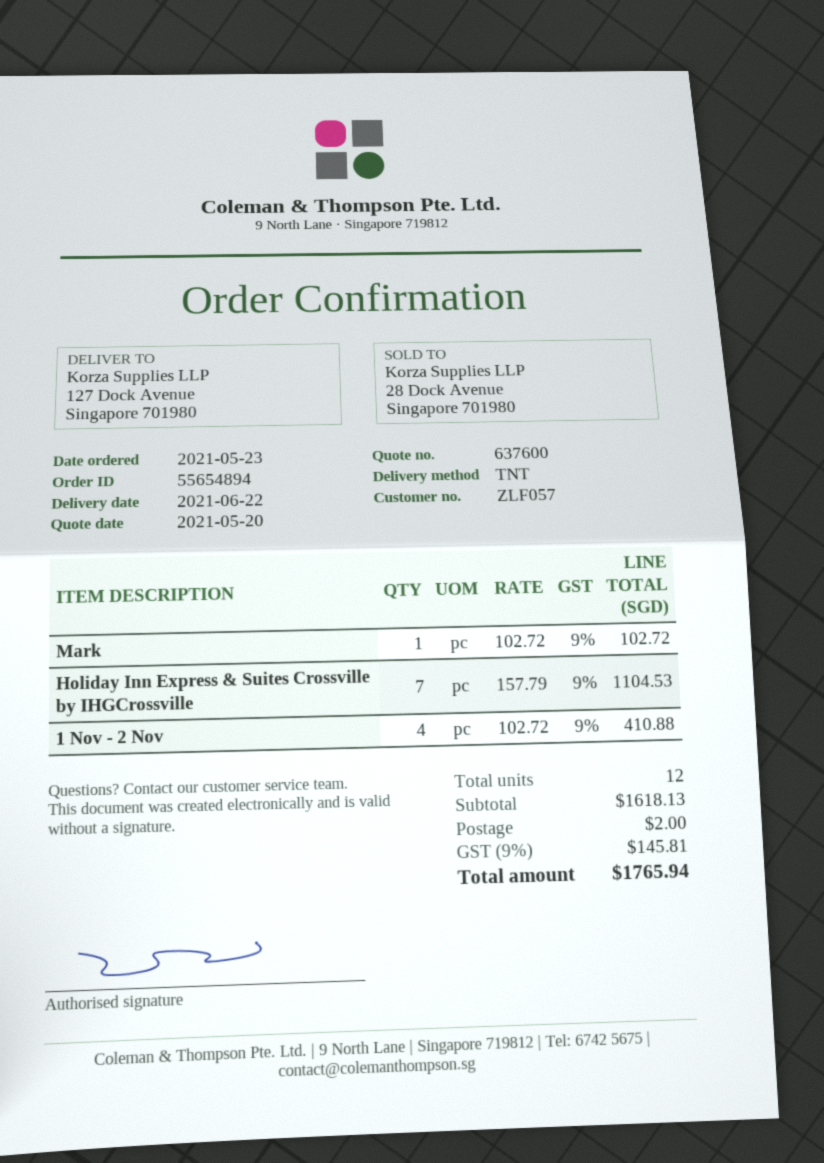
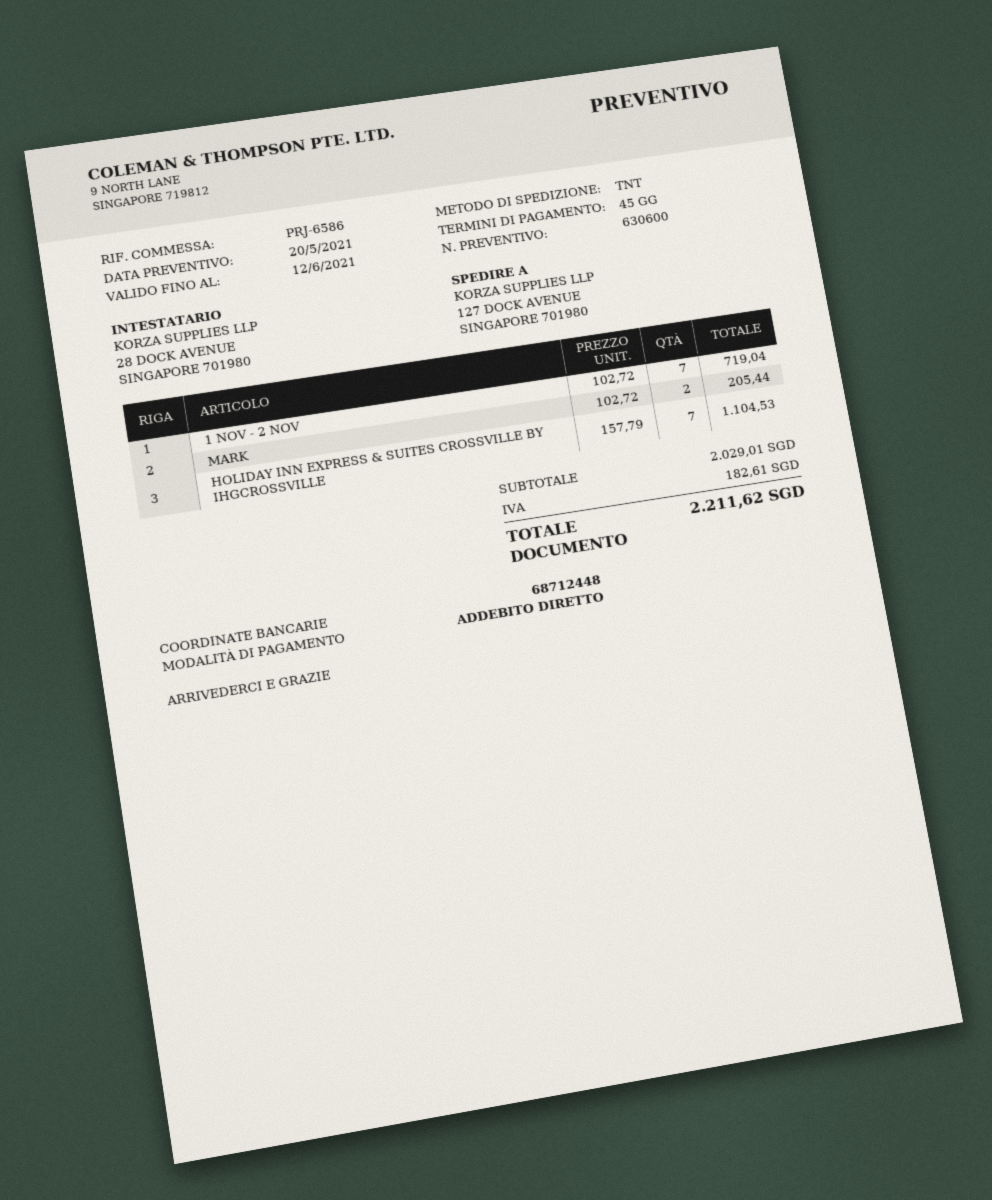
quote number: 637600 -> 630600
Mark: 1 x 102.72 = 102.72 -> 2 x 102.72 = 205.44
1 Nov - 2 Nov: 4 x 102.72 = 410.88 -> 7 x 102.72 = 719.04
subtotal: 1618.13 -> 2029.01
shipping: 2.00 -> none
tax: 145.81 -> 182.61
total: 1765.94 -> 2211.62

